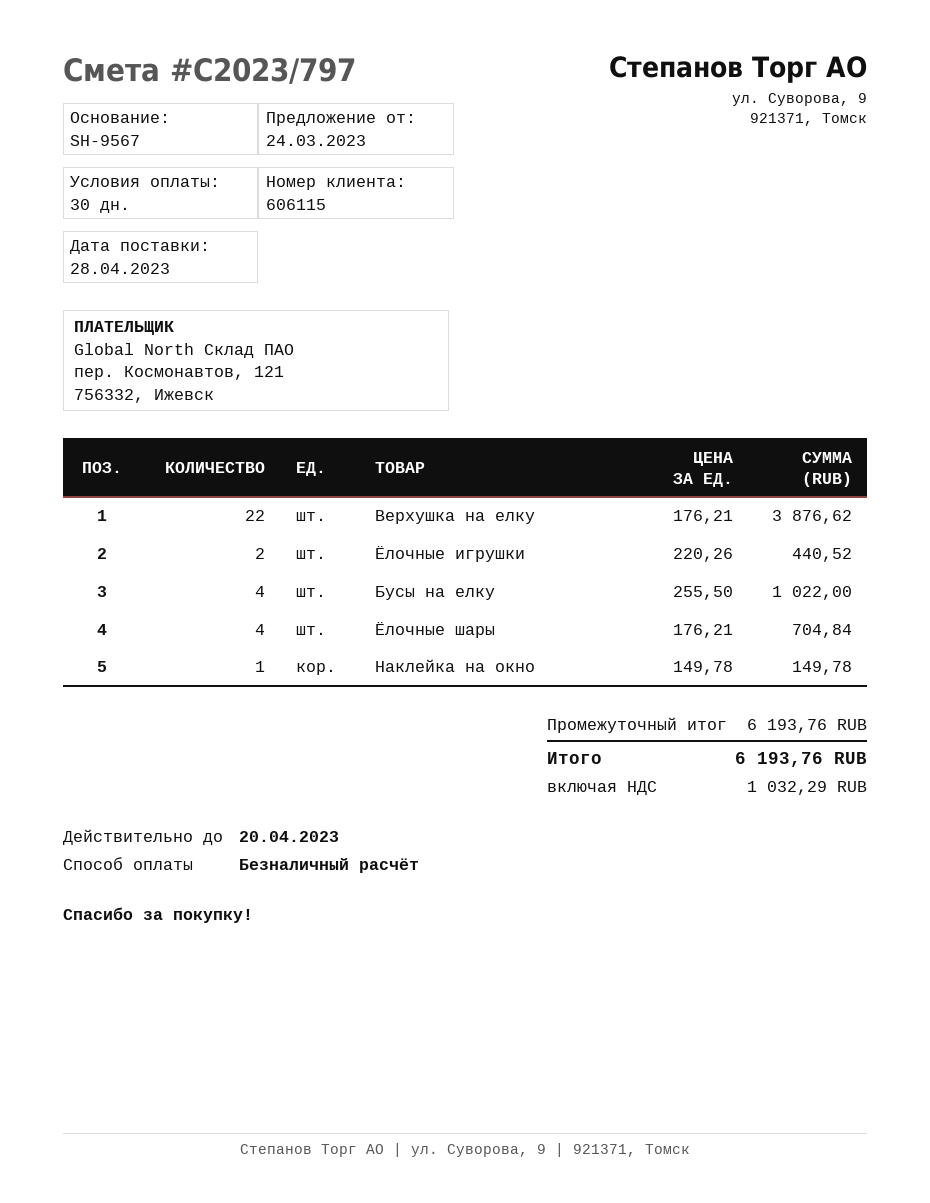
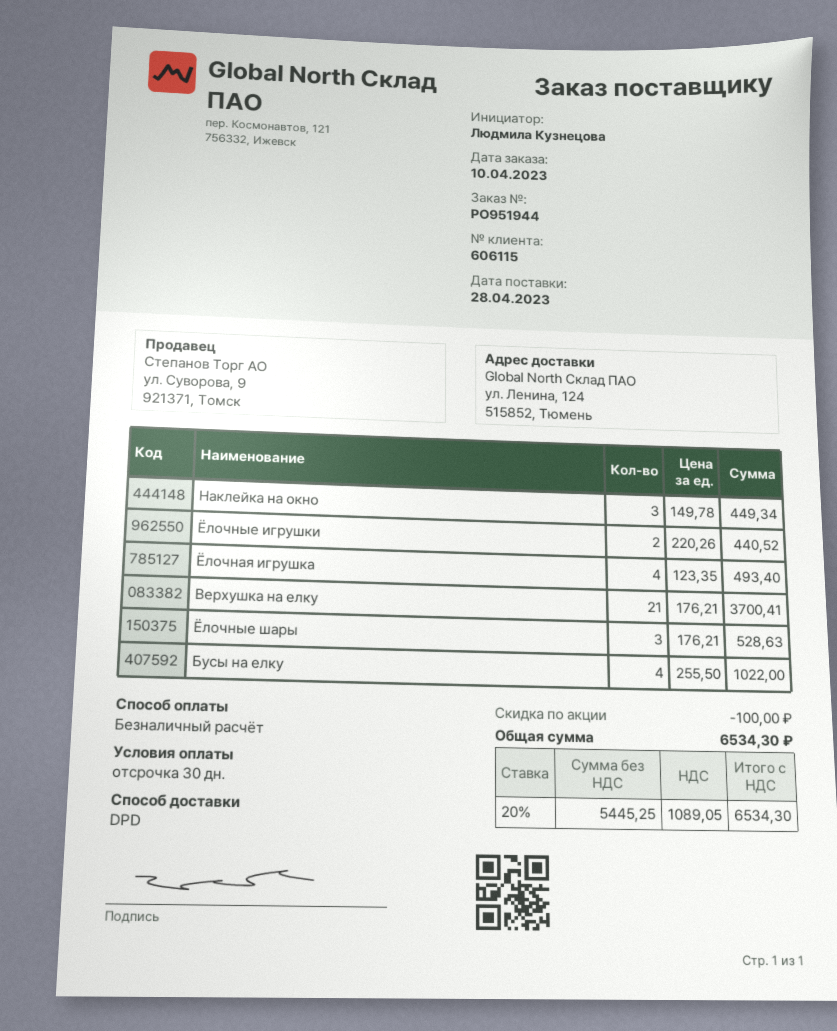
Верхушка на елку: 22 x 176.21 = 3876.62 -> 21 x 176.21 = 3700.41
Ёлочные шары: 4 x 176.21 = 704.84 -> 3 x 176.21 = 528.63
Наклейка на окно: 1 x 149.78 = 149.78 -> 3 x 149.78 = 449.34
Ёлочная игрушка: none -> 4 x 123.35 = 493.40
discount: none -> 100.00
tax: 1032.29 -> 1089.05
total: 6193.76 -> 6534.30

